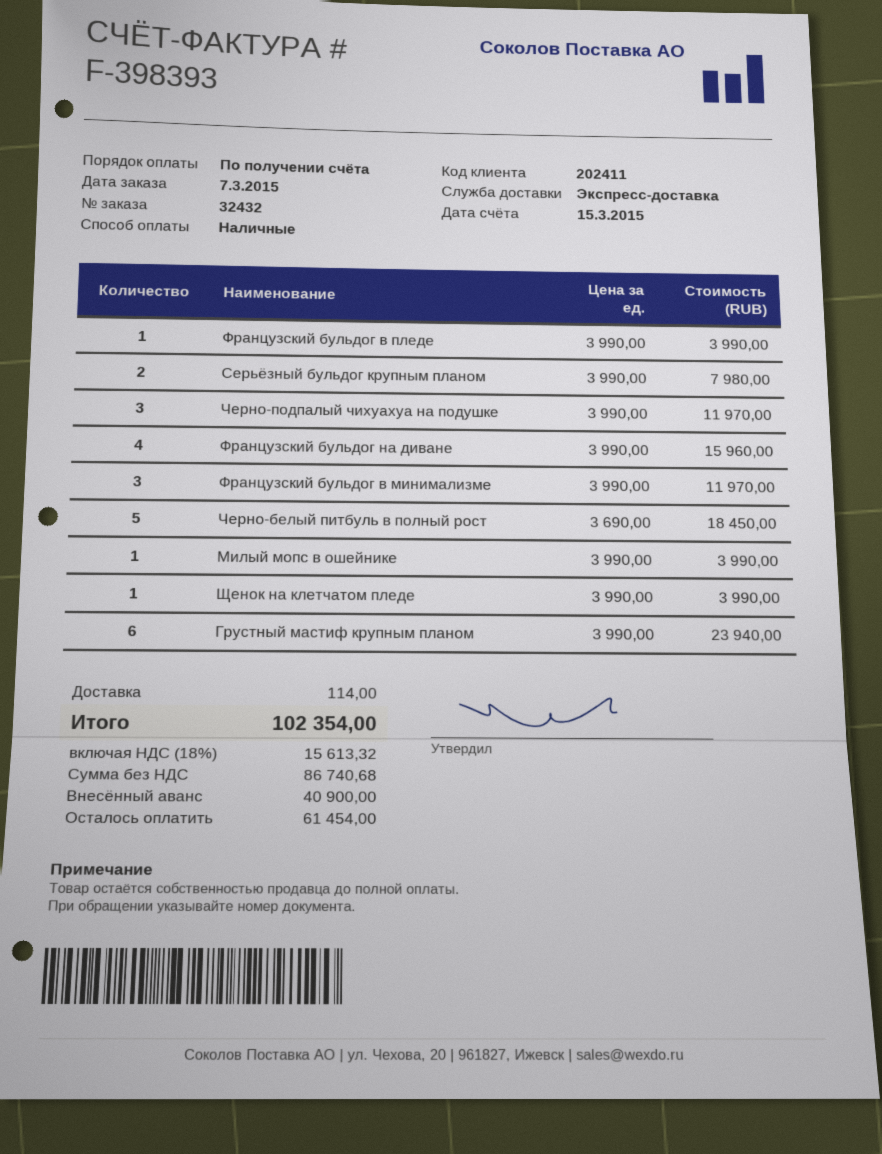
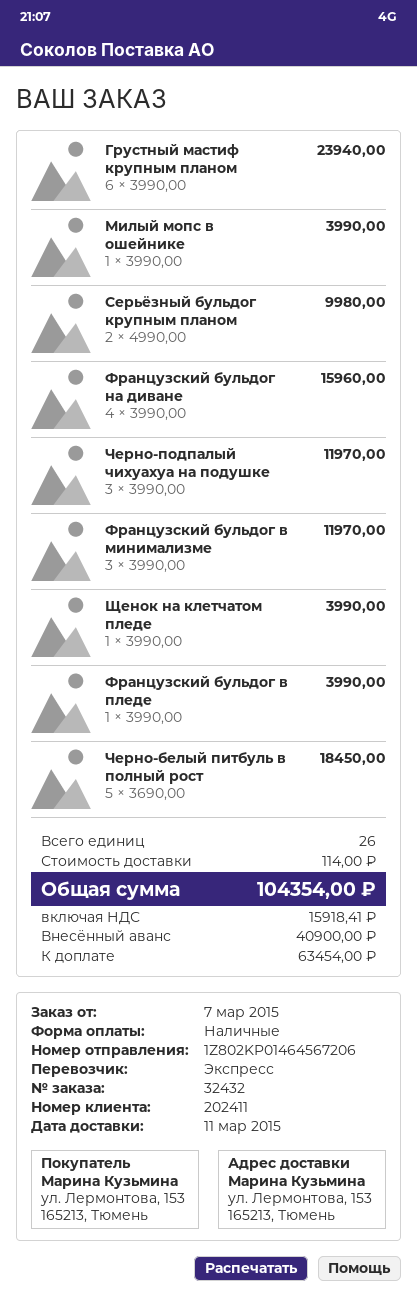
Серьёзный бульдог крупным планом: 2 x 3990.00 = 7980.00 -> 2 x 4990.00 = 9980.00
tax: 15613.32 -> 15918.41
total: 102354.00 -> 104354.00
balance: 61454.00 -> 63454.00

